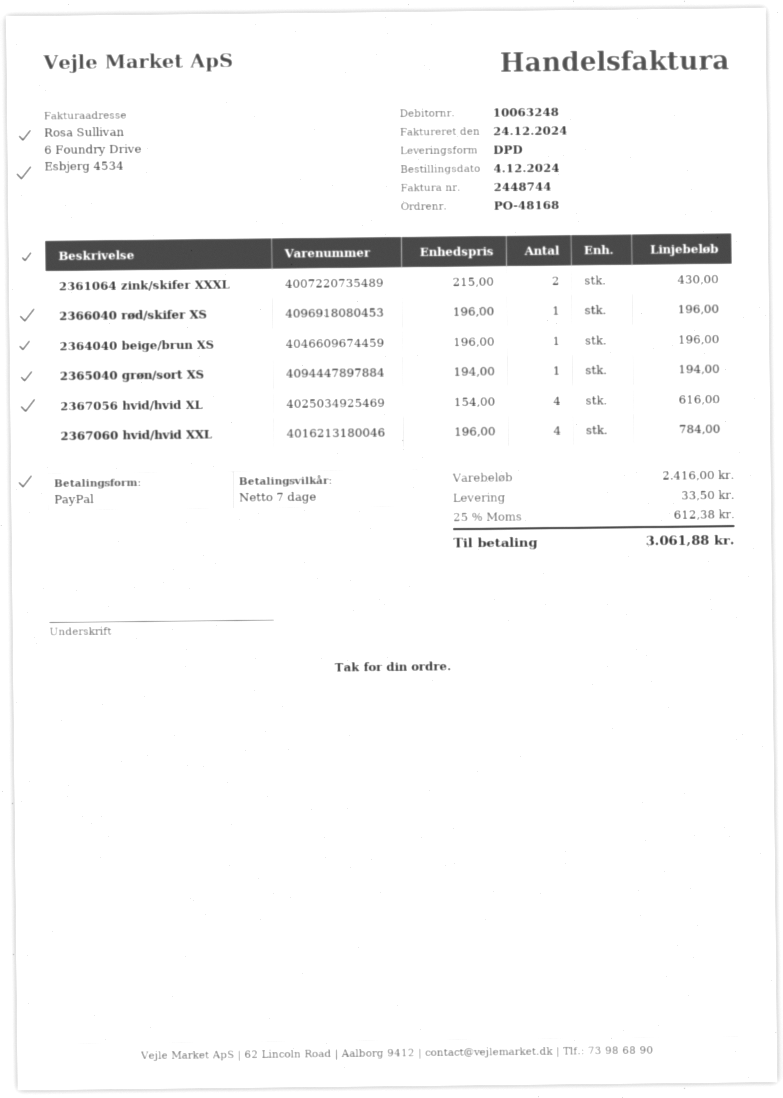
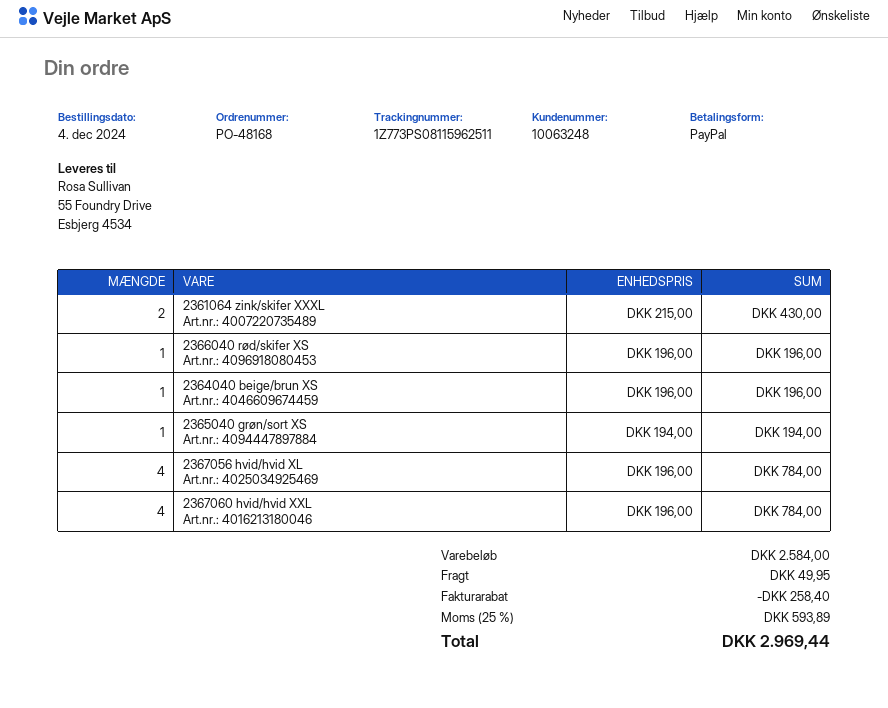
2367056 hvid/hvid XL: 4 x 154.00 = 616.00 -> 4 x 196.00 = 784.00
subtotal: 2416.00 -> 2584.00
discount: none -> 258.40
shipping: 33.50 -> 49.95
tax: 25% = 612.38 -> 25% = 593.89
total: 3061.88 -> 2969.44

